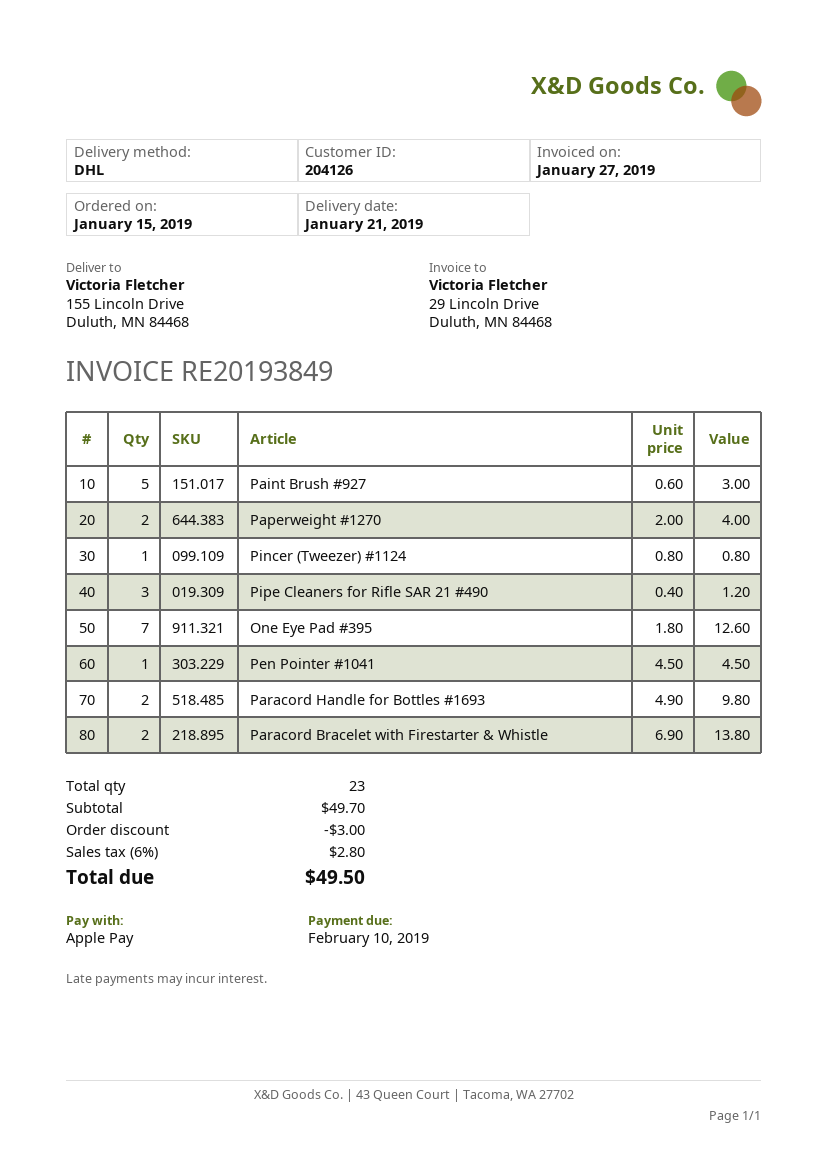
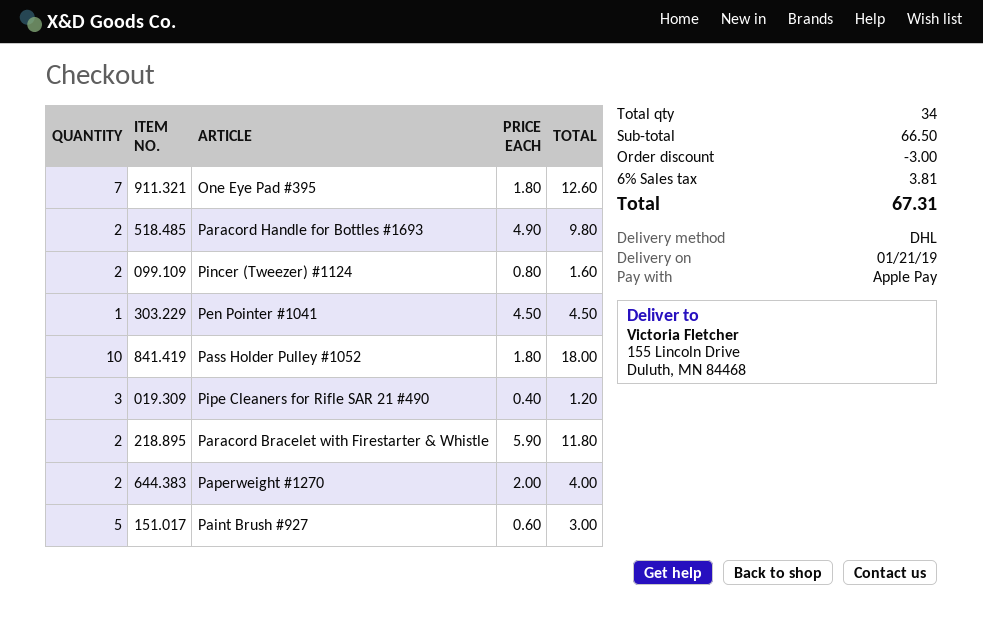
Pincer (Tweezer) #1124: 1 x 0.80 = 0.80 -> 2 x 0.80 = 1.60
Paracord Bracelet with Firestarter & Whistle: 2 x 6.90 = 13.80 -> 2 x 5.90 = 11.80
Pass Holder Pulley #1052: none -> 10 x 1.80 = 18.00
total quantity: 23 -> 34
subtotal: 49.70 -> 66.50
tax: 6% = 2.80 -> 6% = 3.81
total: 49.50 -> 67.31

